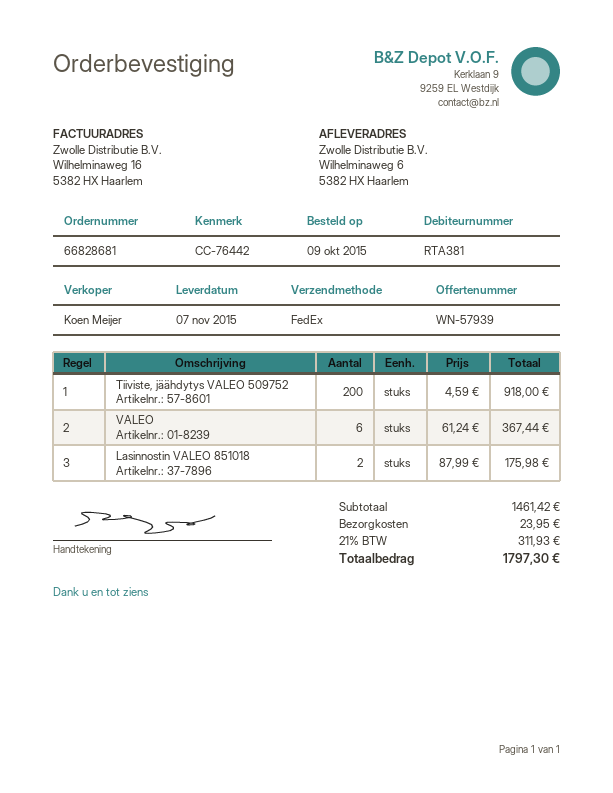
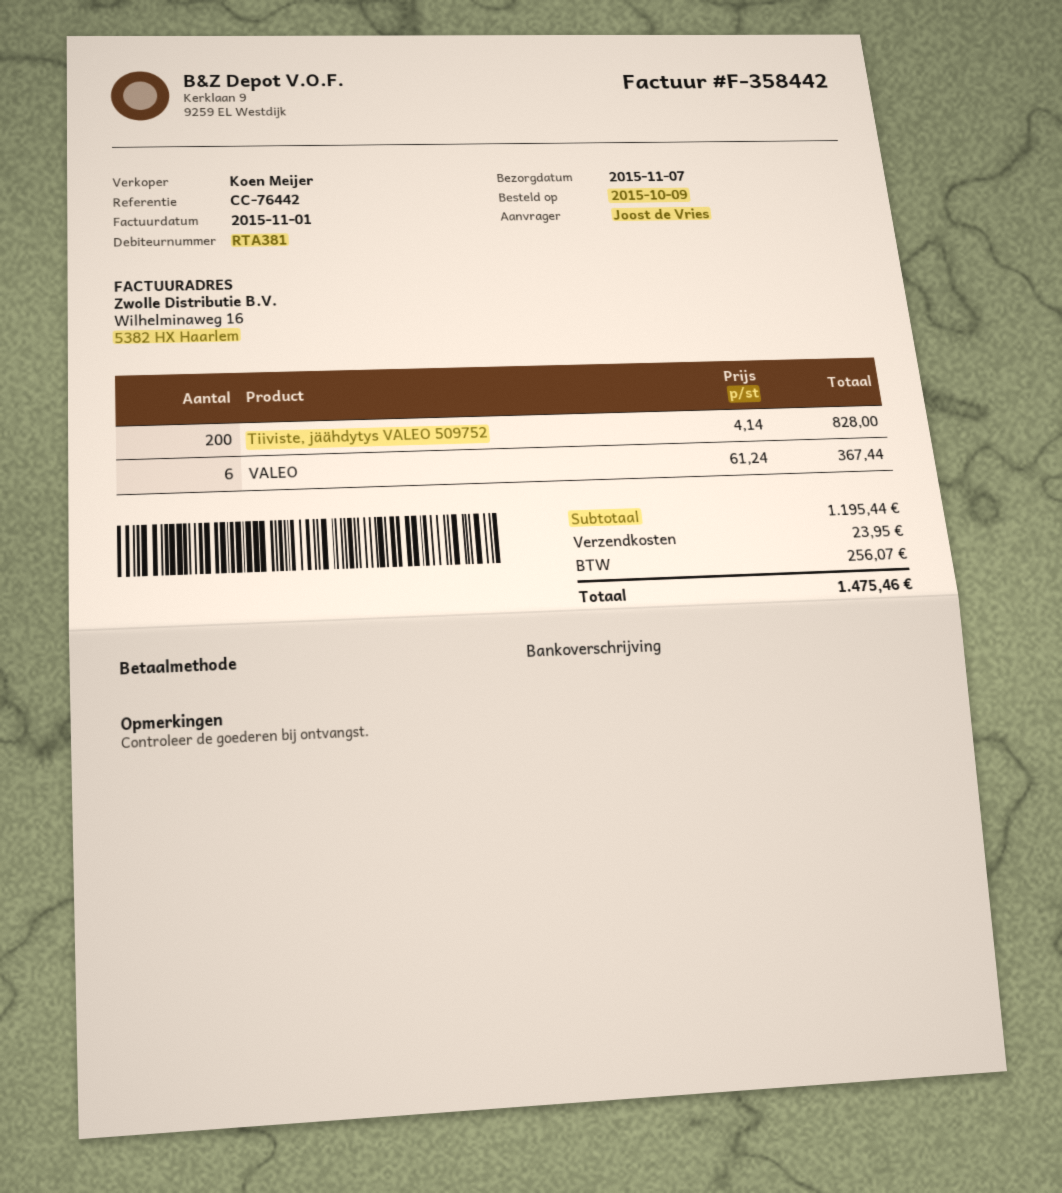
Tiiviste, jäähdytys VALEO 509752: 200 x 4.59 = 918.00 -> 200 x 4.14 = 828.00
Lasinnostin VALEO 851018: 2 x 87.99 = 175.98 -> none
subtotal: 1461.42 -> 1195.44
tax: 311.93 -> 256.07
total: 1797.30 -> 1475.46

